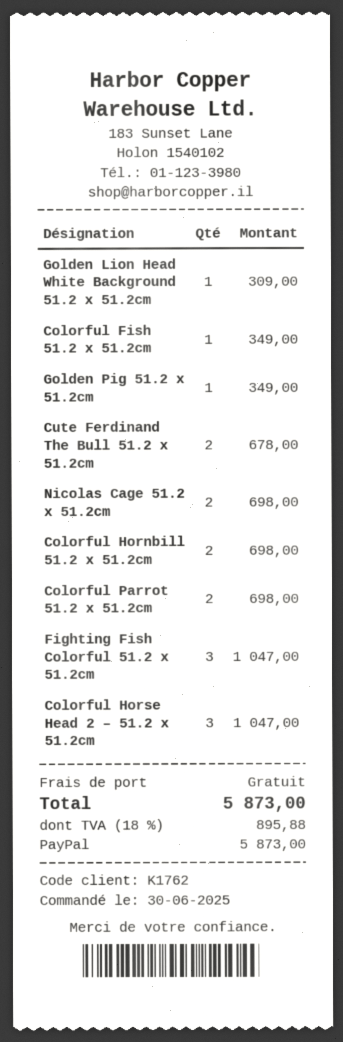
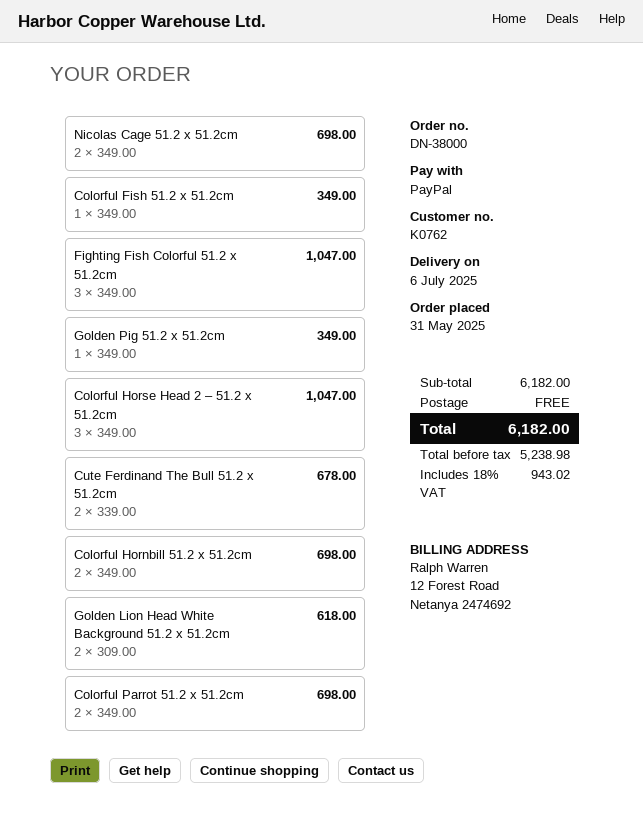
order date: 2025-06-30 -> 2025-05-31
customer number: K1762 -> K0762
Golden Lion Head White Background 51.2 x 51.2cm: 1 for 309.00 -> 2 for 618.00
tax: 18% = 895.88 -> 18% = 943.02
total: 5873.00 -> 6182.00

